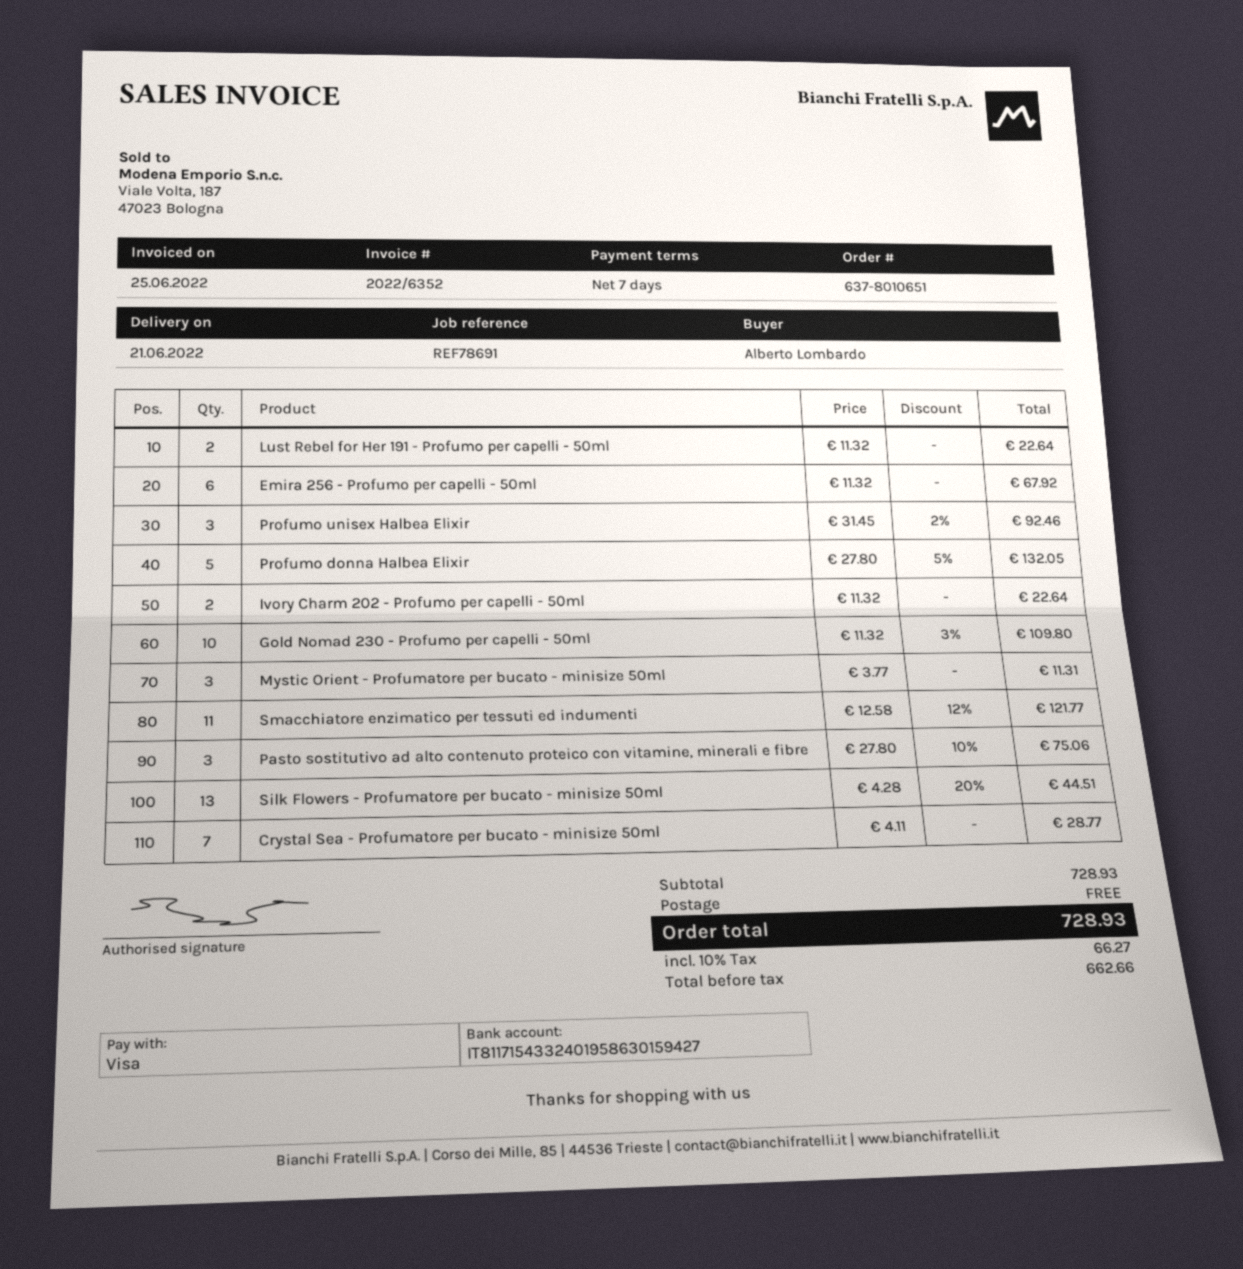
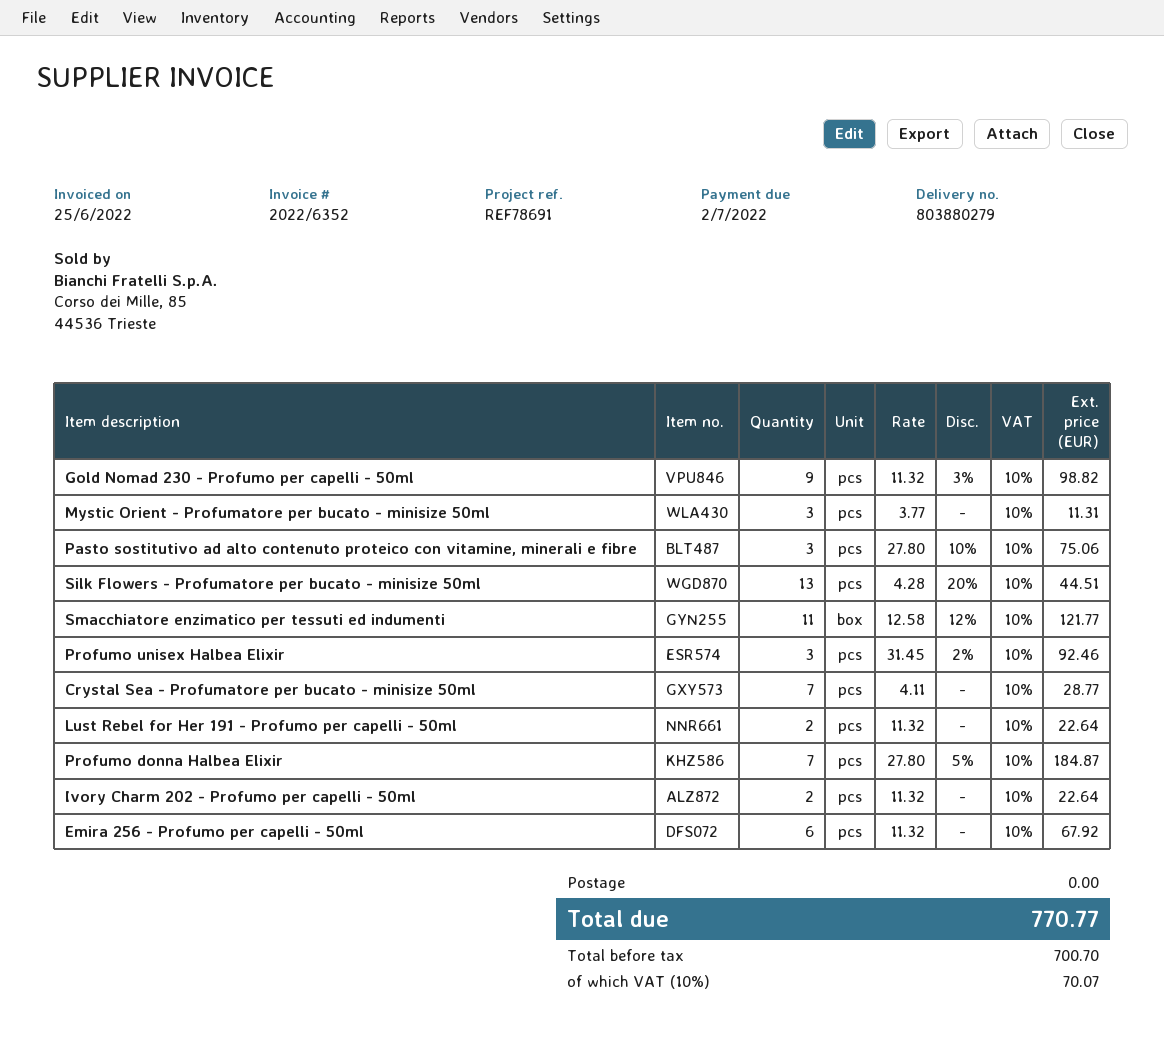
Profumo donna Halbea Elixir: 5 x 27.80 - 5% = 132.05 -> 7 x 27.80 - 5% = 184.87
Gold Nomad 230 - Profumo per capelli - 50ml: 10 x 11.32 - 3% = 109.80 -> 9 x 11.32 - 3% = 98.82
net: 662.66 -> 700.70
tax: 10% = 66.27 -> 10% = 70.07
total: 728.93 -> 770.77

